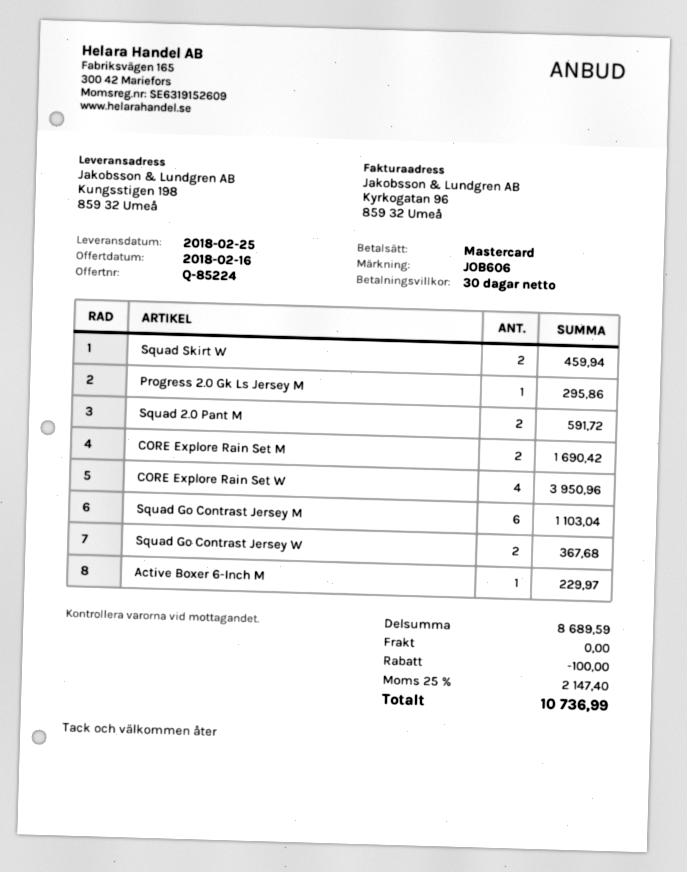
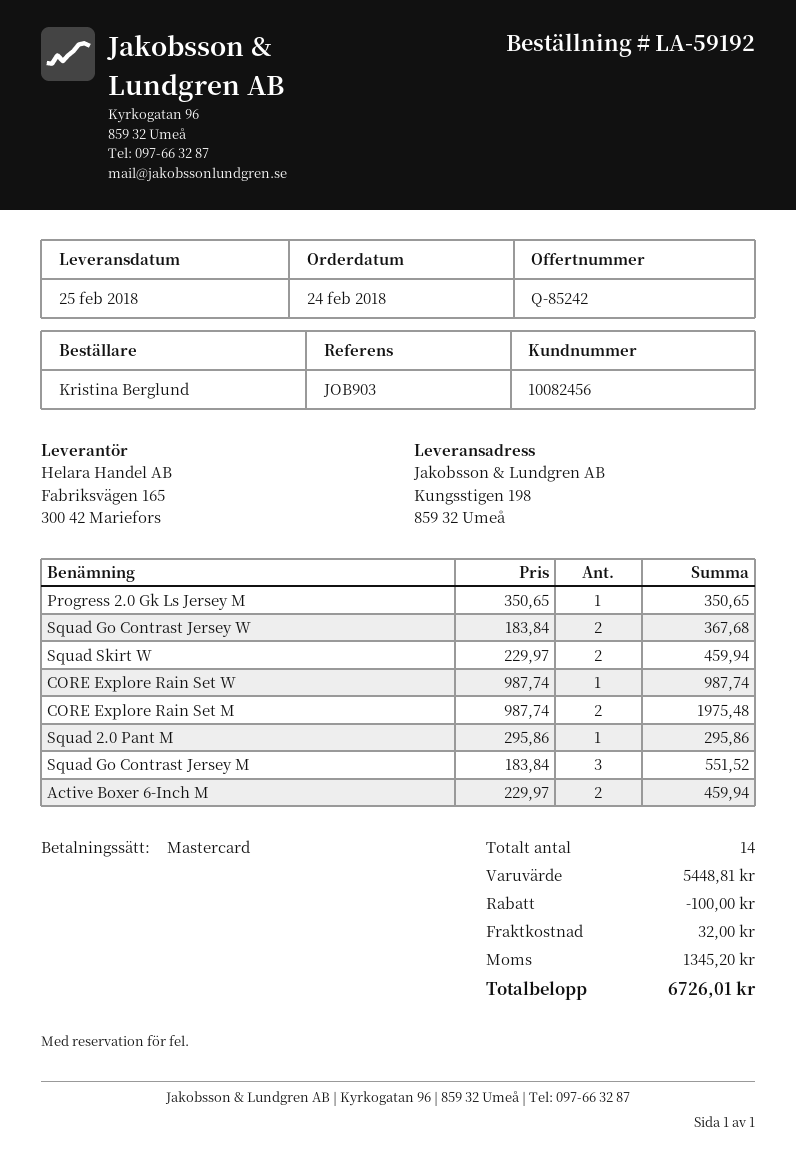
quote number: Q-85224 -> Q-85242
reference: JOB606 -> JOB903
Progress 2.0 Gk Ls Jersey M: 1 for 295.86 -> 1 for 350.65
Squad 2.0 Pant M: 2 for 591.72 -> 1 for 295.86
CORE Explore Rain Set M: 2 for 1690.42 -> 2 for 1975.48
CORE Explore Rain Set W: 4 for 3950.96 -> 1 for 987.74
Squad Go Contrast Jersey M: 6 for 1103.04 -> 3 for 551.52
Active Boxer 6-Inch M: 1 for 229.97 -> 2 for 459.94
subtotal: 8689.59 -> 5448.81
shipping: 0.00 -> 32.00
tax: 2147.40 -> 1345.20
total: 10736.99 -> 6726.01

